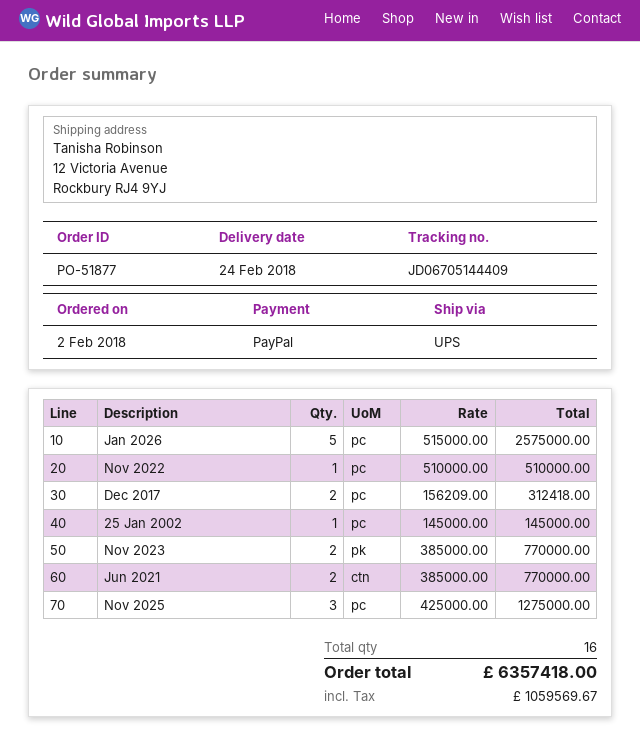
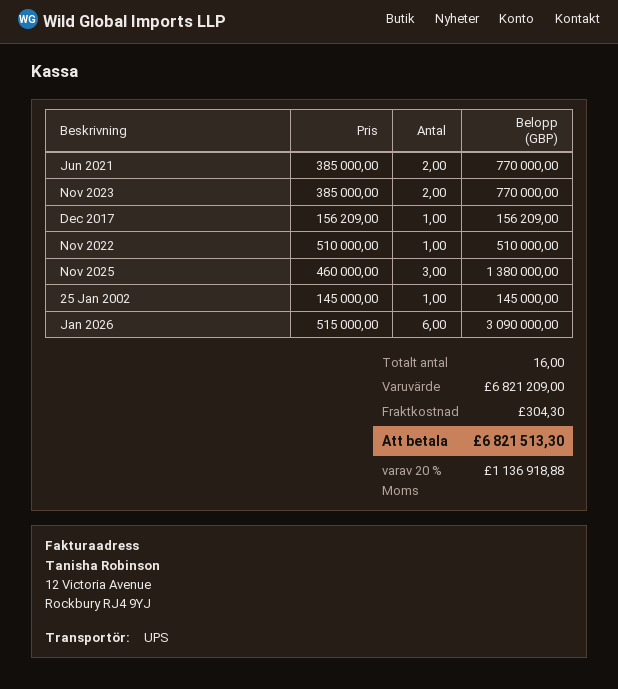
Jan 2026: 5 x 515000.00 = 2575000.00 -> 6 x 515000.00 = 3090000.00
Dec 2017: 2 x 156209.00 = 312418.00 -> 1 x 156209.00 = 156209.00
Nov 2025: 3 x 425000.00 = 1275000.00 -> 3 x 460000.00 = 1380000.00
shipping: none -> 304.30
tax: 1059569.67 -> 1136918.88
total: 6357418.00 -> 6821513.30

